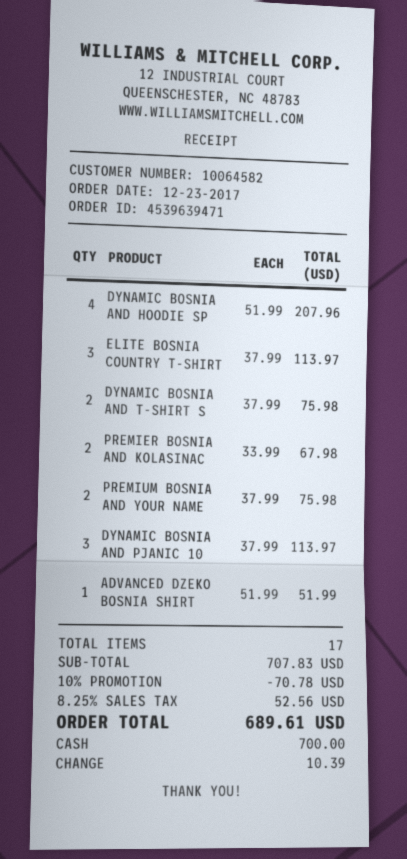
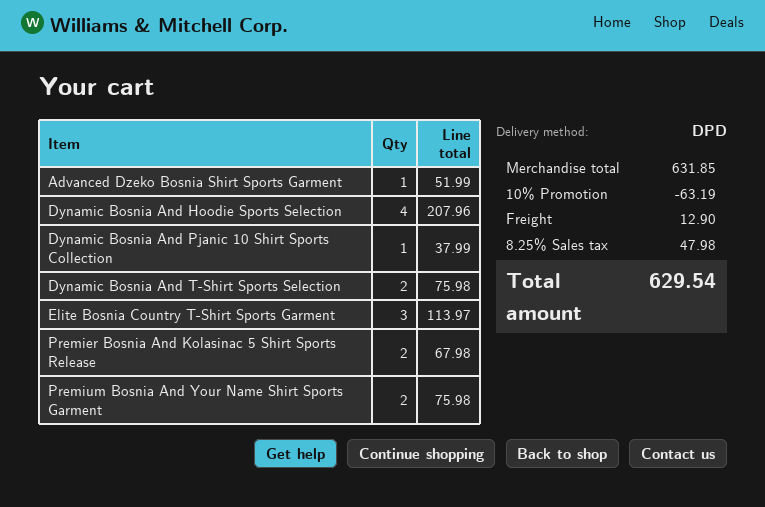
DYNAMIC BOSNIA AND PJANIC 10: 3 for 113.97 -> 1 for 37.99
subtotal: 707.83 -> 631.85
discount: 10% = 70.78 -> 10% = 63.19
shipping: none -> 12.90
tax: 8.25% = 52.56 -> 8.25% = 47.98
total: 689.61 -> 629.54

